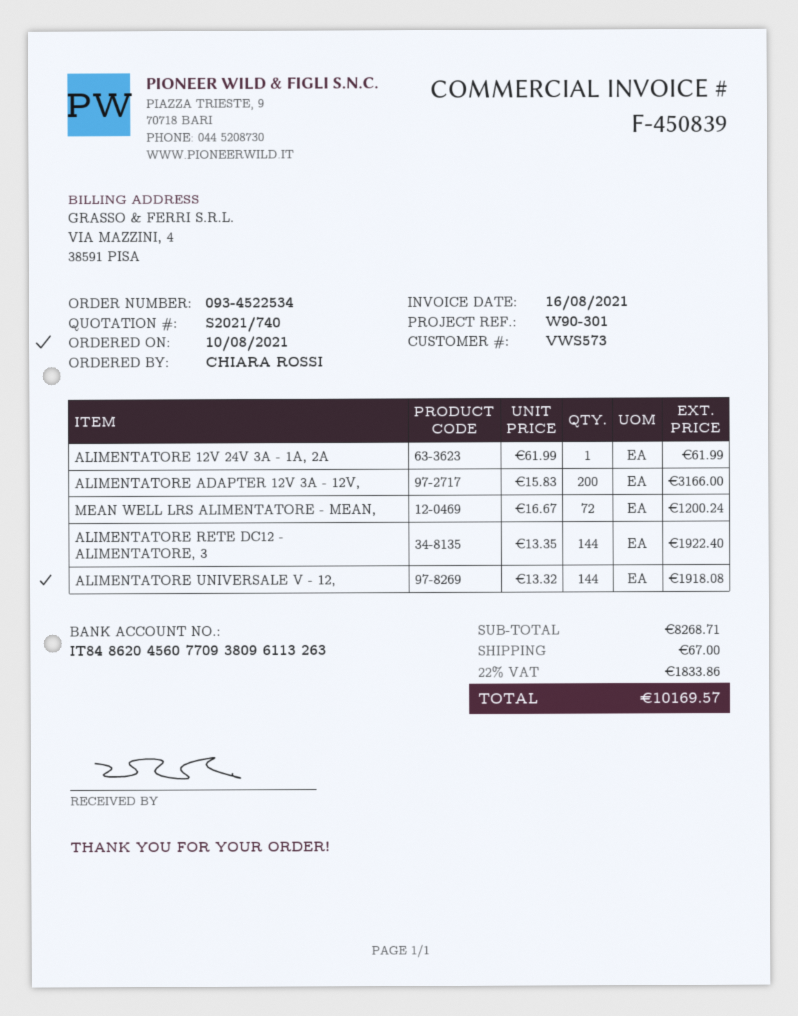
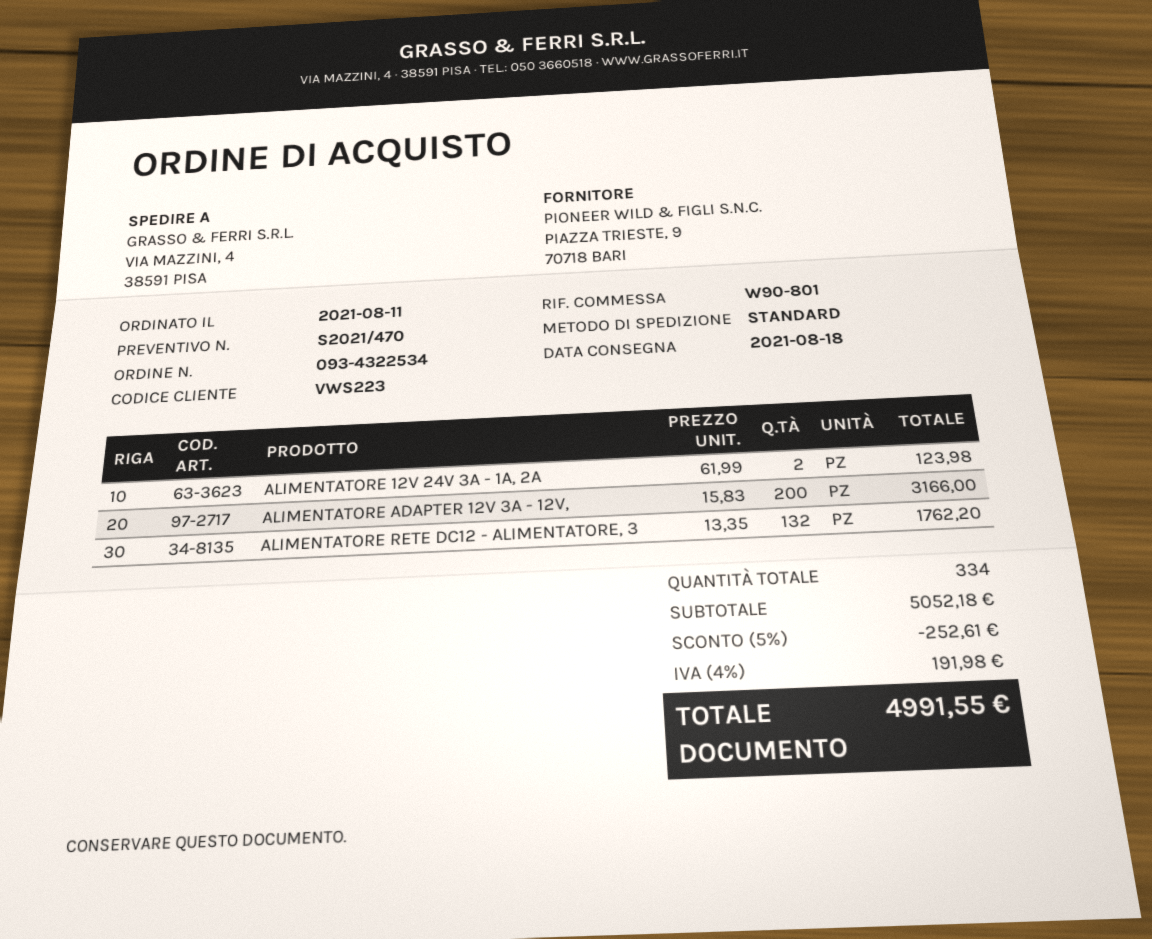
quote number: S2021/740 -> S2021/470
order number: 093-4522534 -> 093-4322534
order date: 2021-08-10 -> 2021-08-11
customer number: VWS573 -> VWS223
reference: W90-301 -> W90-801
ALIMENTATORE 12V 24V 3A - 1A, 2A: 1 x 61.99 = 61.99 -> 2 x 61.99 = 123.98
MEAN WELL LRS ALIMENTATORE - MEAN,: 72 x 16.67 = 1200.24 -> none
ALIMENTATORE RETE DC12 - ALIMENTATORE, 3: 144 x 13.35 = 1922.40 -> 132 x 13.35 = 1762.20
ALIMENTATORE UNIVERSALE V - 12,: 144 x 13.32 = 1918.08 -> none
subtotal: 8268.71 -> 5052.18
discount: none -> 5% = 252.61
shipping: 67.00 -> none
tax: 22% = 1833.86 -> 4% = 191.98
total: 10169.57 -> 4991.55

